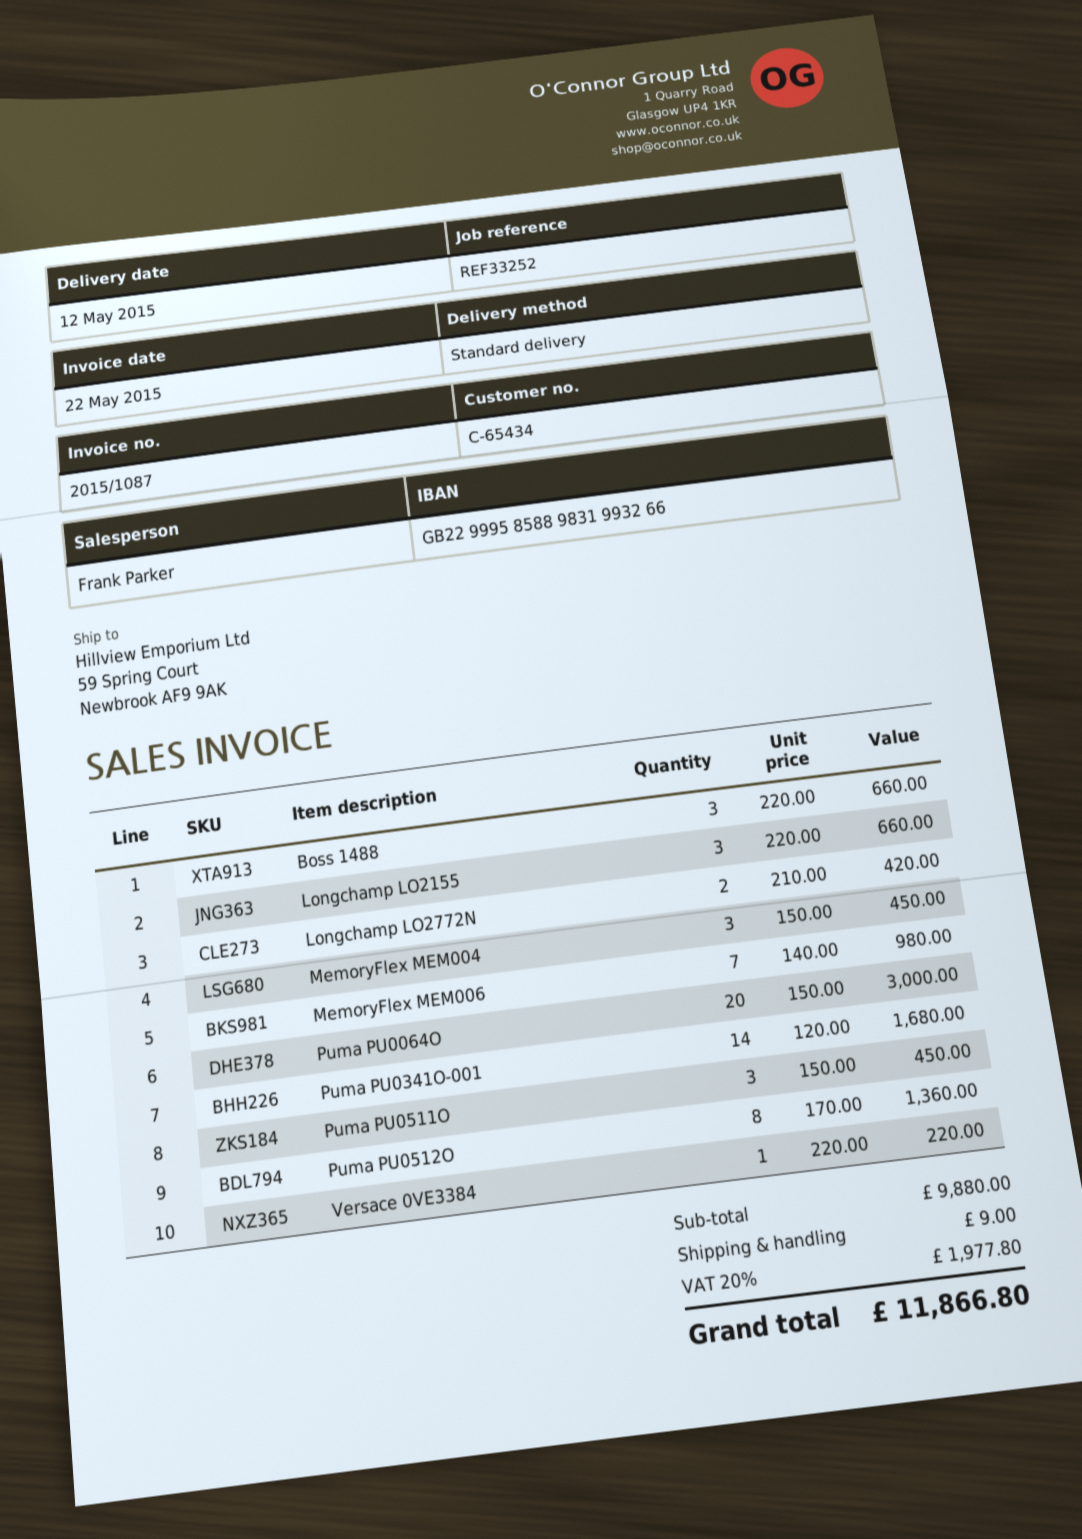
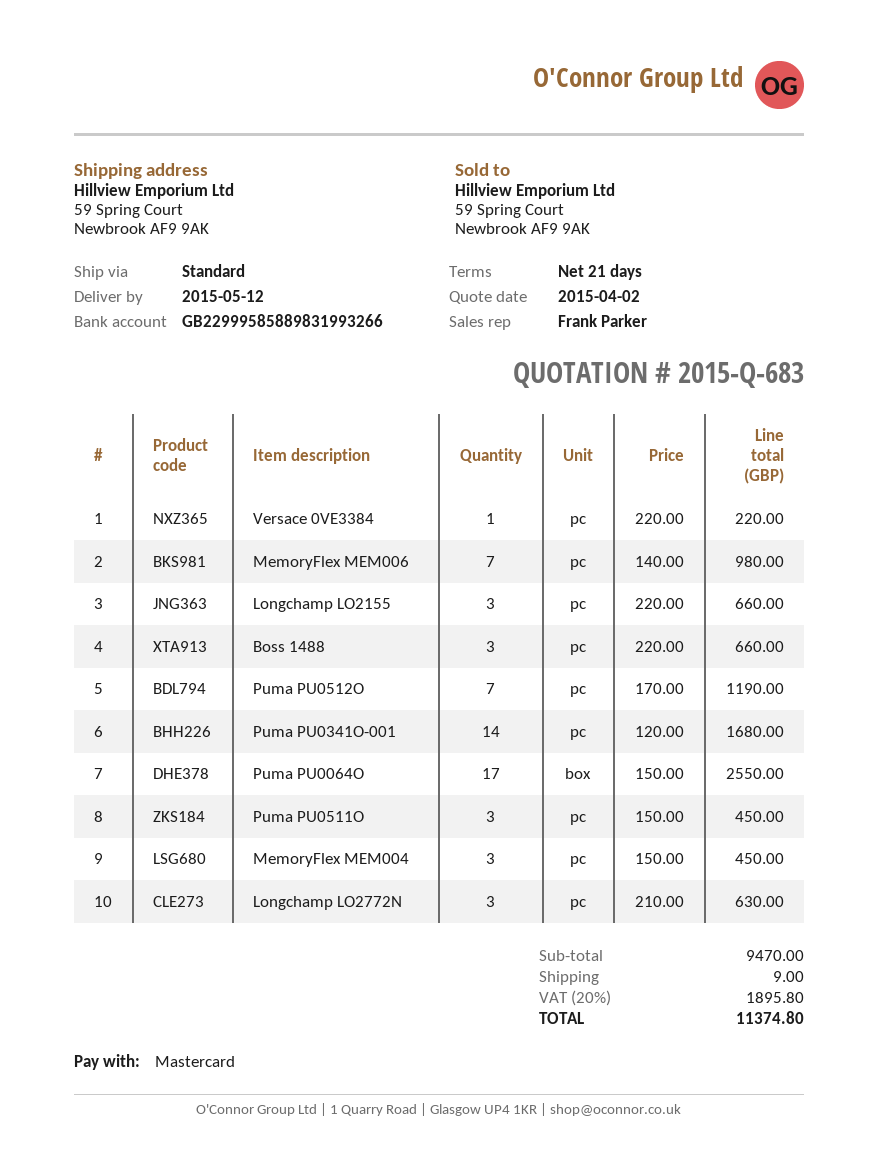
Longchamp LO2772N: 2 x 210.00 = 420.00 -> 3 x 210.00 = 630.00
Puma PU0064O: 20 x 150.00 = 3000.00 -> 17 x 150.00 = 2550.00
Puma PU0512O: 8 x 170.00 = 1360.00 -> 7 x 170.00 = 1190.00
subtotal: 9880.00 -> 9470.00
tax: 20% = 1977.80 -> 20% = 1895.80
total: 11866.80 -> 11374.80

